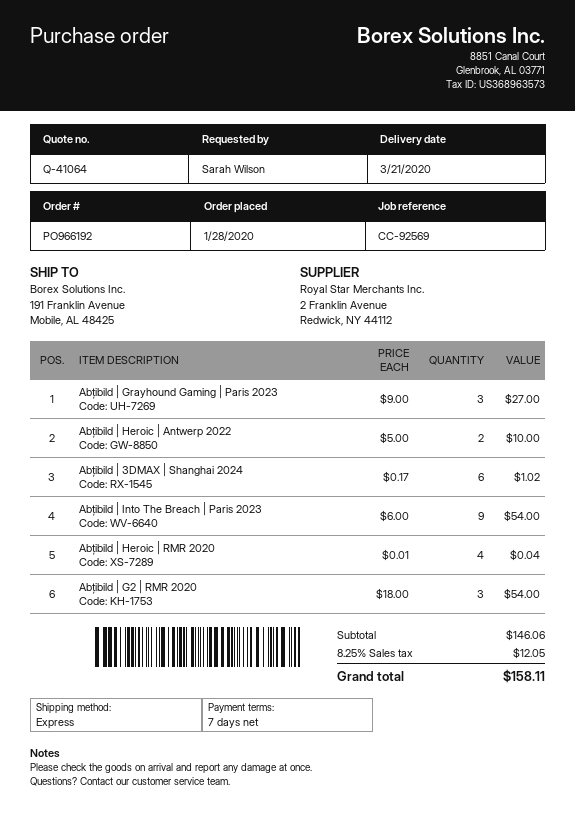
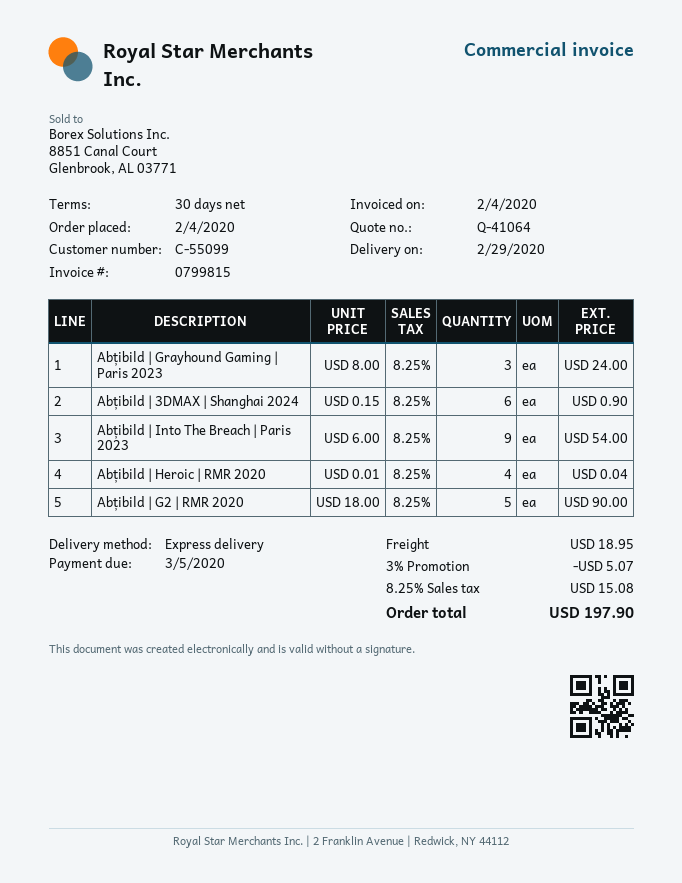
order date: 2020-01-28 -> 2020-02-04
delivery date: 2020-03-21 -> 2020-02-29
payment terms: 7 days -> 30 days
Abțibild | Grayhound Gaming | Paris 2023: 3 x 9.00 = 27.00 -> 3 x 8.00 = 24.00
Abțibild | Heroic | Antwerp 2022: 2 x 5.00 = 10.00 -> none
Abțibild | 3DMAX | Shanghai 2024: 6 x 0.17 = 1.02 -> 6 x 0.15 = 0.90
Abțibild | G2 | RMR 2020: 3 x 18.00 = 54.00 -> 5 x 18.00 = 90.00
discount: none -> 3% = 5.07
shipping: none -> 18.95
tax: 8.25% = 12.05 -> 8.25% = 15.08
total: 158.11 -> 197.90

